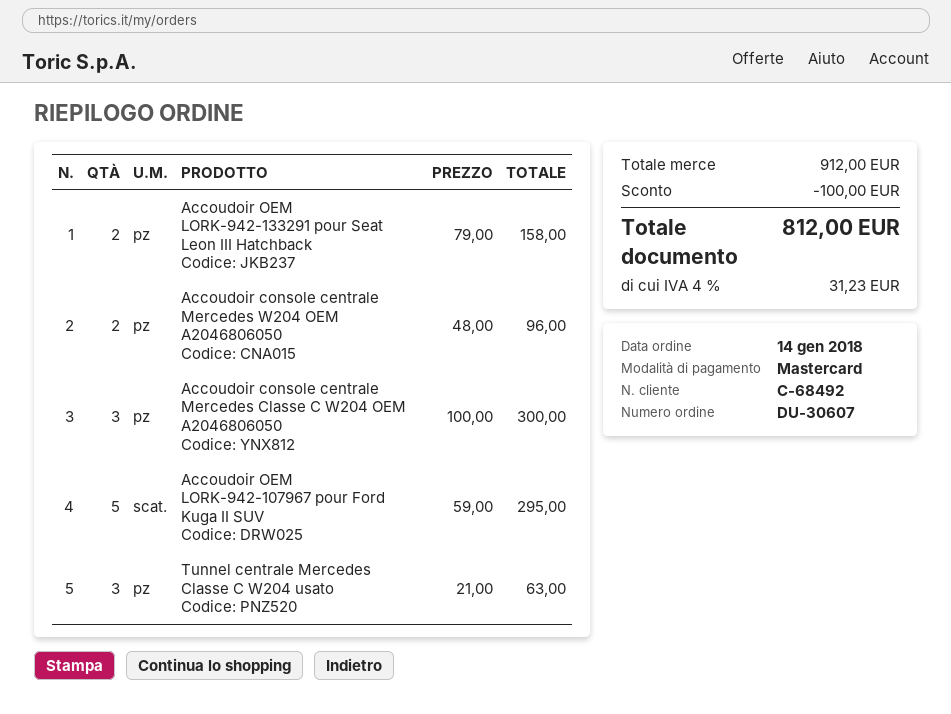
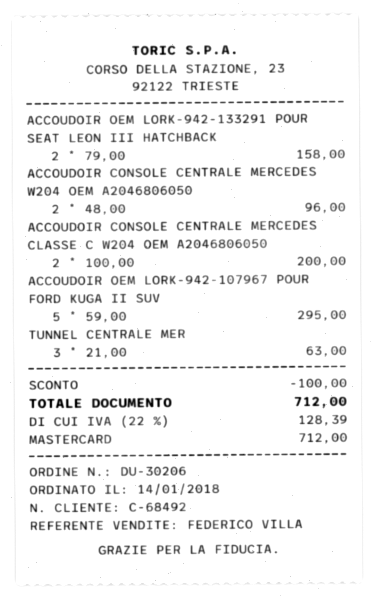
order number: DU-30607 -> DU-30206
Accoudoir console centrale Mercedes Classe C W204 OEM A2046806050: 3 x 100.00 = 300.00 -> 2 x 100.00 = 200.00
tax: 4% = 31.23 -> 22% = 128.39
total: 812.00 -> 712.00

